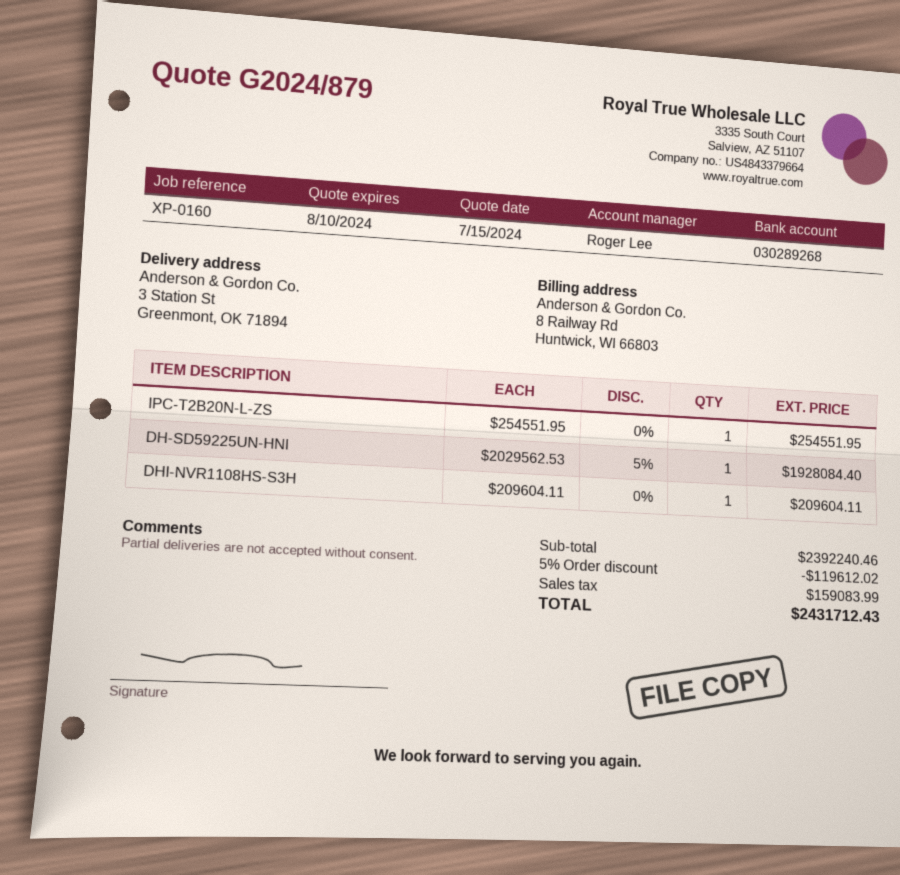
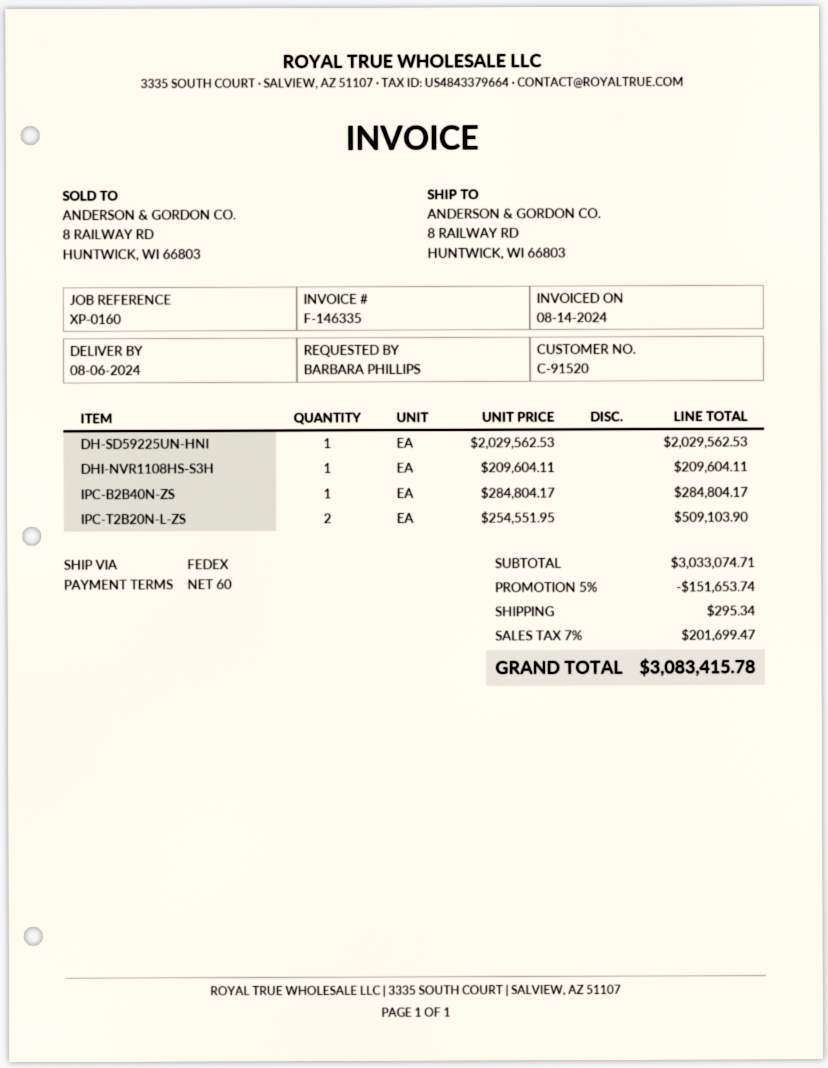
ship to: 3 Station St, Greenmont, OK 71894 -> 8 RAILWAY RD, HUNTWICK, WI 66803
IPC-T2B20N-L-ZS: 1 x 254551.95 = 254551.95 -> 2 x 254551.95 = 509103.90
DH-SD59225UN-HNI: 1 x 2029562.53 - 5% = 1928084.40 -> 1 x 2029562.53 = 2029562.53
IPC-B2B40N-ZS: none -> 1 x 284804.17 = 284804.17
subtotal: 2392240.46 -> 3033074.71
discount: 5% = 119612.02 -> 5% = 151653.74
shipping: none -> 295.34
tax: 159083.99 -> 201699.47
total: 2431712.43 -> 3083415.78

